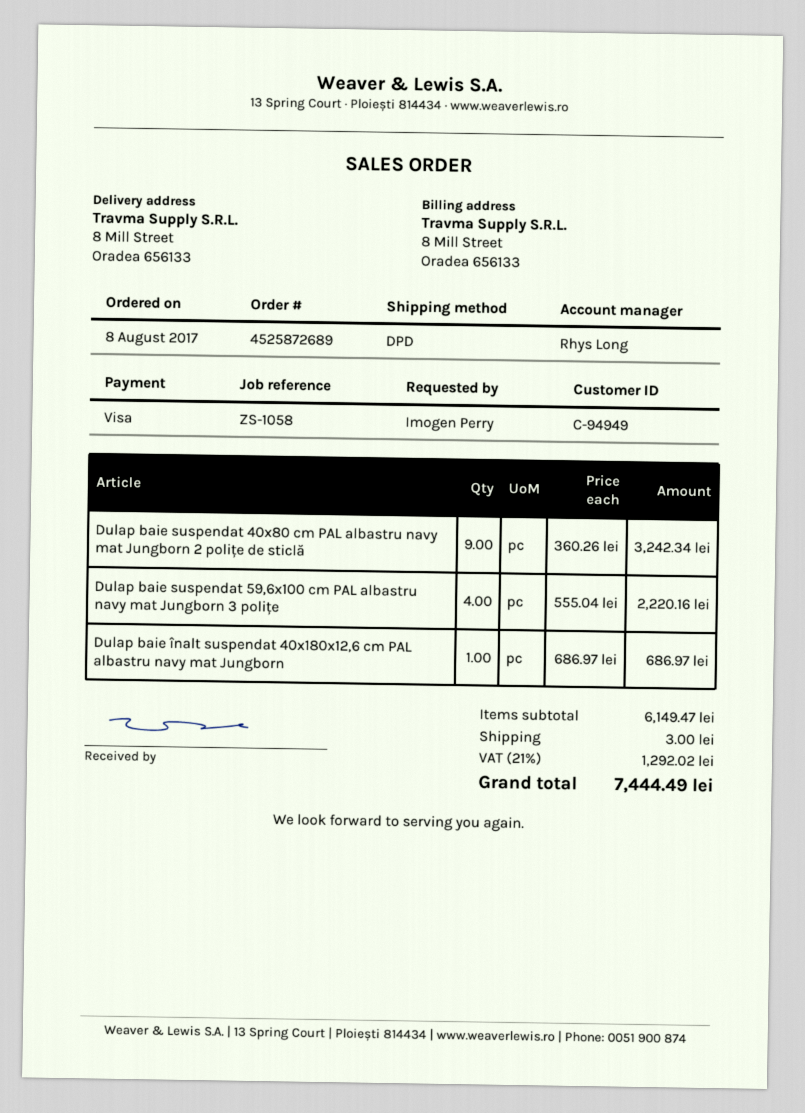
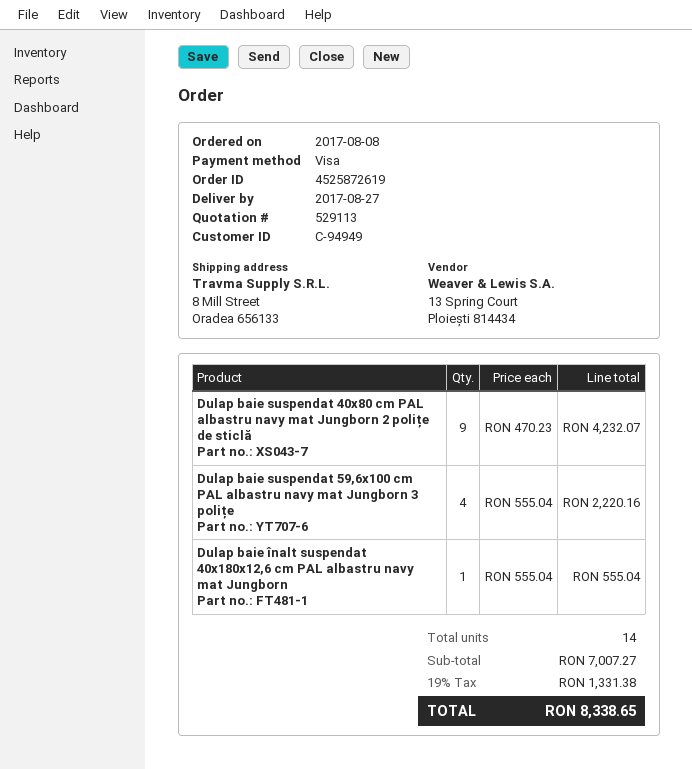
order number: 4525872689 -> 4525872619
Dulap baie suspendat 40x80 cm PAL albastru navy mat Jungborn 2 polițe de sticlă: 9 x 360.26 = 3242.34 -> 9 x 470.23 = 4232.07
Dulap baie înalt suspendat 40x180x12,6 cm PAL albastru navy mat Jungborn: 1 x 686.97 = 686.97 -> 1 x 555.04 = 555.04
subtotal: 6149.47 -> 7007.27
shipping: 3.00 -> none
tax: 21% = 1292.02 -> 19% = 1331.38
total: 7444.49 -> 8338.65

